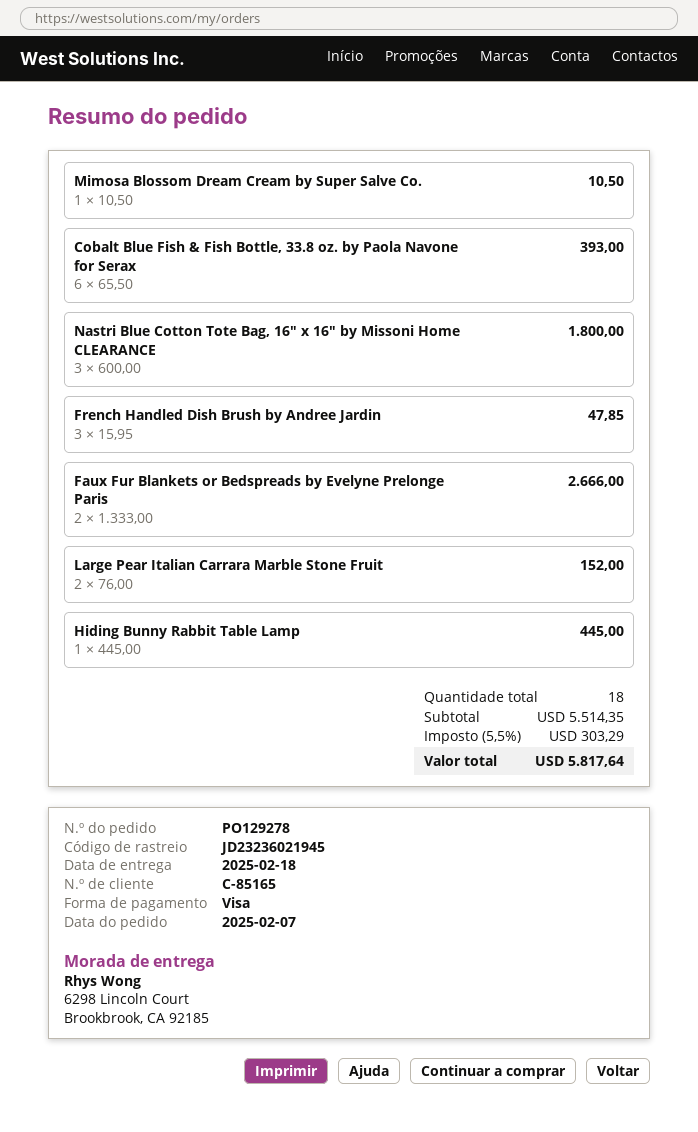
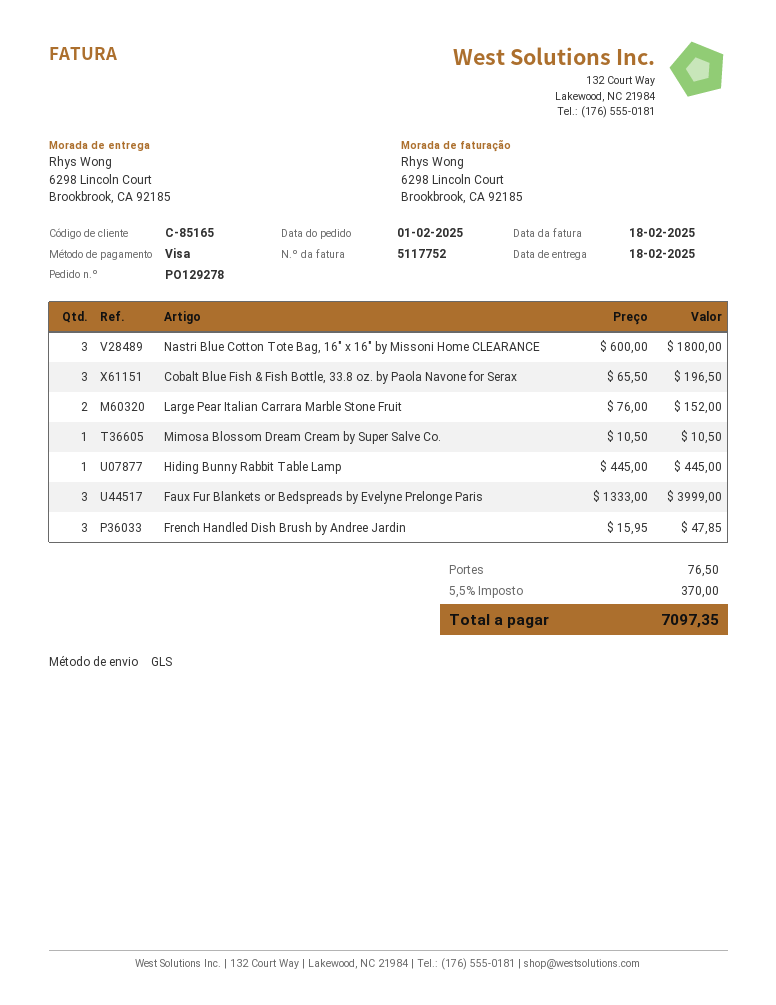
order date: 2025-02-07 -> 2025-02-01
Cobalt Blue Fish & Fish Bottle, 33.8 oz. by Paola Navone for Serax: 6 x 65.50 = 393.00 -> 3 x 65.50 = 196.50
Faux Fur Blankets or Bedspreads by Evelyne Prelonge Paris: 2 x 1333.00 = 2666.00 -> 3 x 1333.00 = 3999.00
shipping: none -> 76.50
tax: 5.5% = 303.29 -> 5.5% = 370.00
total: 5817.64 -> 7097.35

